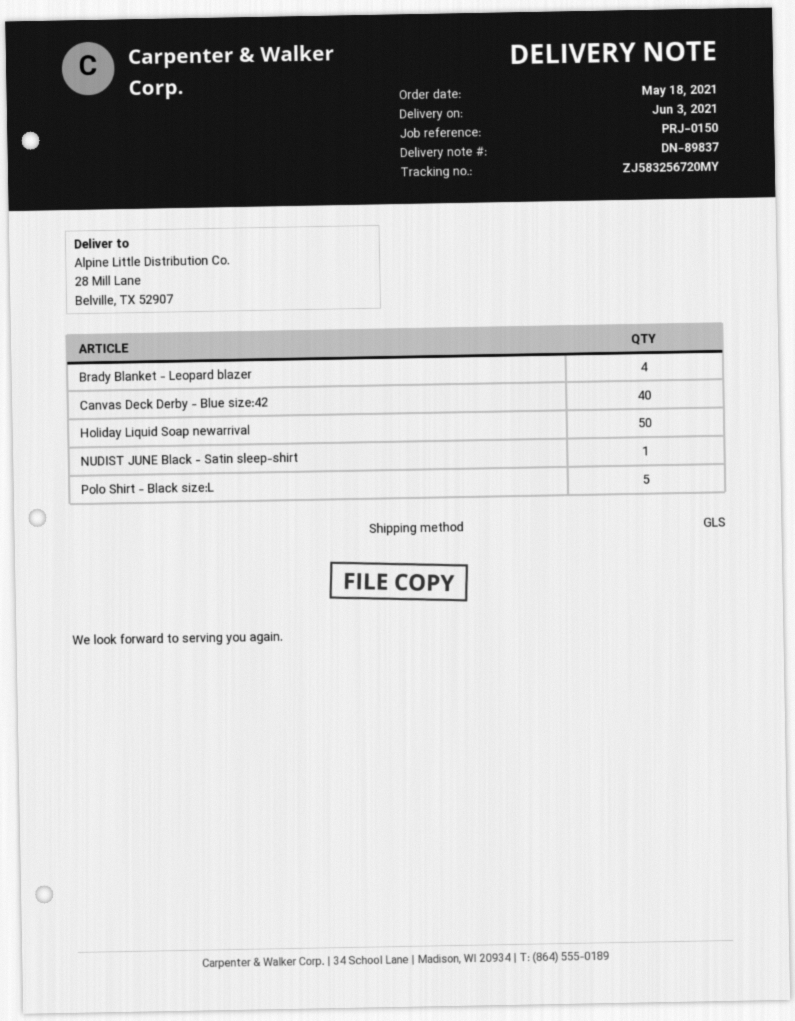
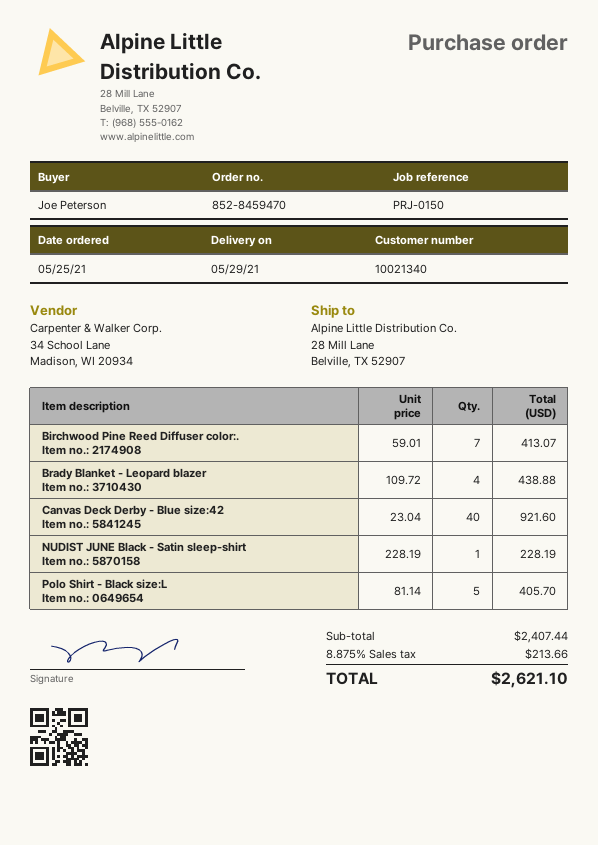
order date: 2021-05-18 -> 2021-05-25
delivery date: 2021-06-03 -> 2021-05-29
Holiday Liquid Soap newarrival: 50 -> none
Birchwood Pine Reed Diffuser color:.: none -> 7

